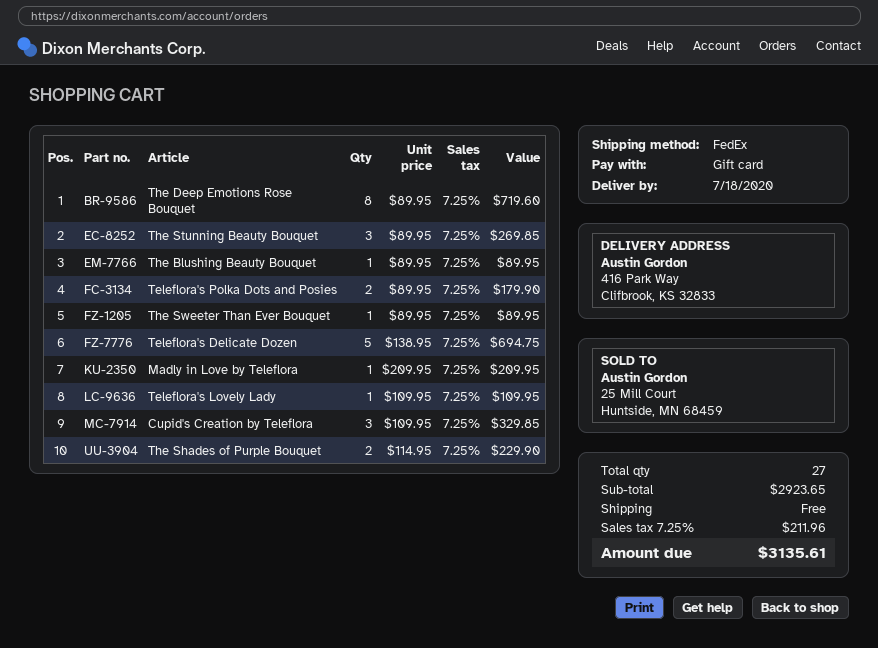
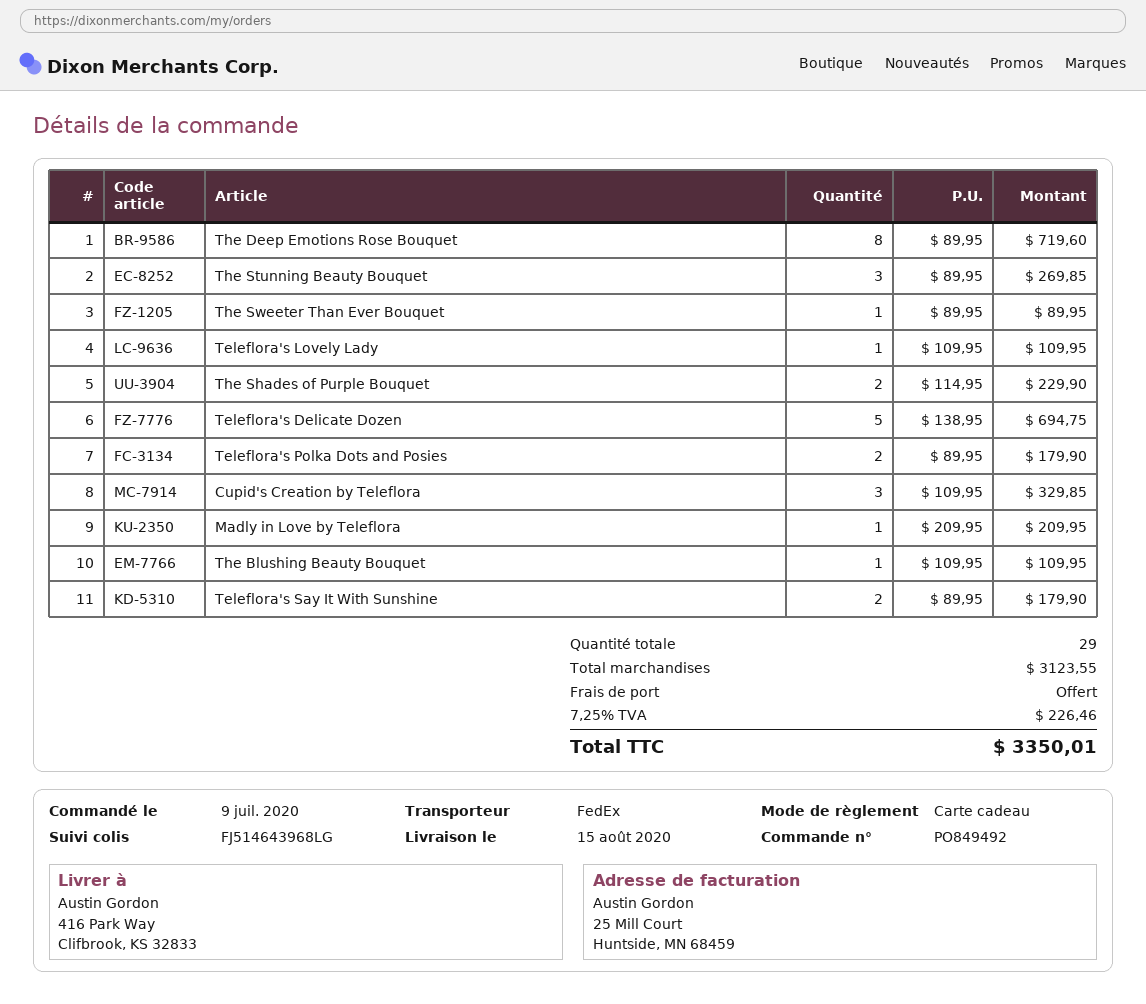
delivery date: 2020-07-18 -> 2020-08-15
The Blushing Beauty Bouquet: 1 x 89.95 = 89.95 -> 1 x 109.95 = 109.95
Teleflora's Say It With Sunshine: none -> 2 x 89.95 = 179.90
total quantity: 27 -> 29
subtotal: 2923.65 -> 3123.55
tax: 7.25% = 211.96 -> 7.25% = 226.46
total: 3135.61 -> 3350.01

